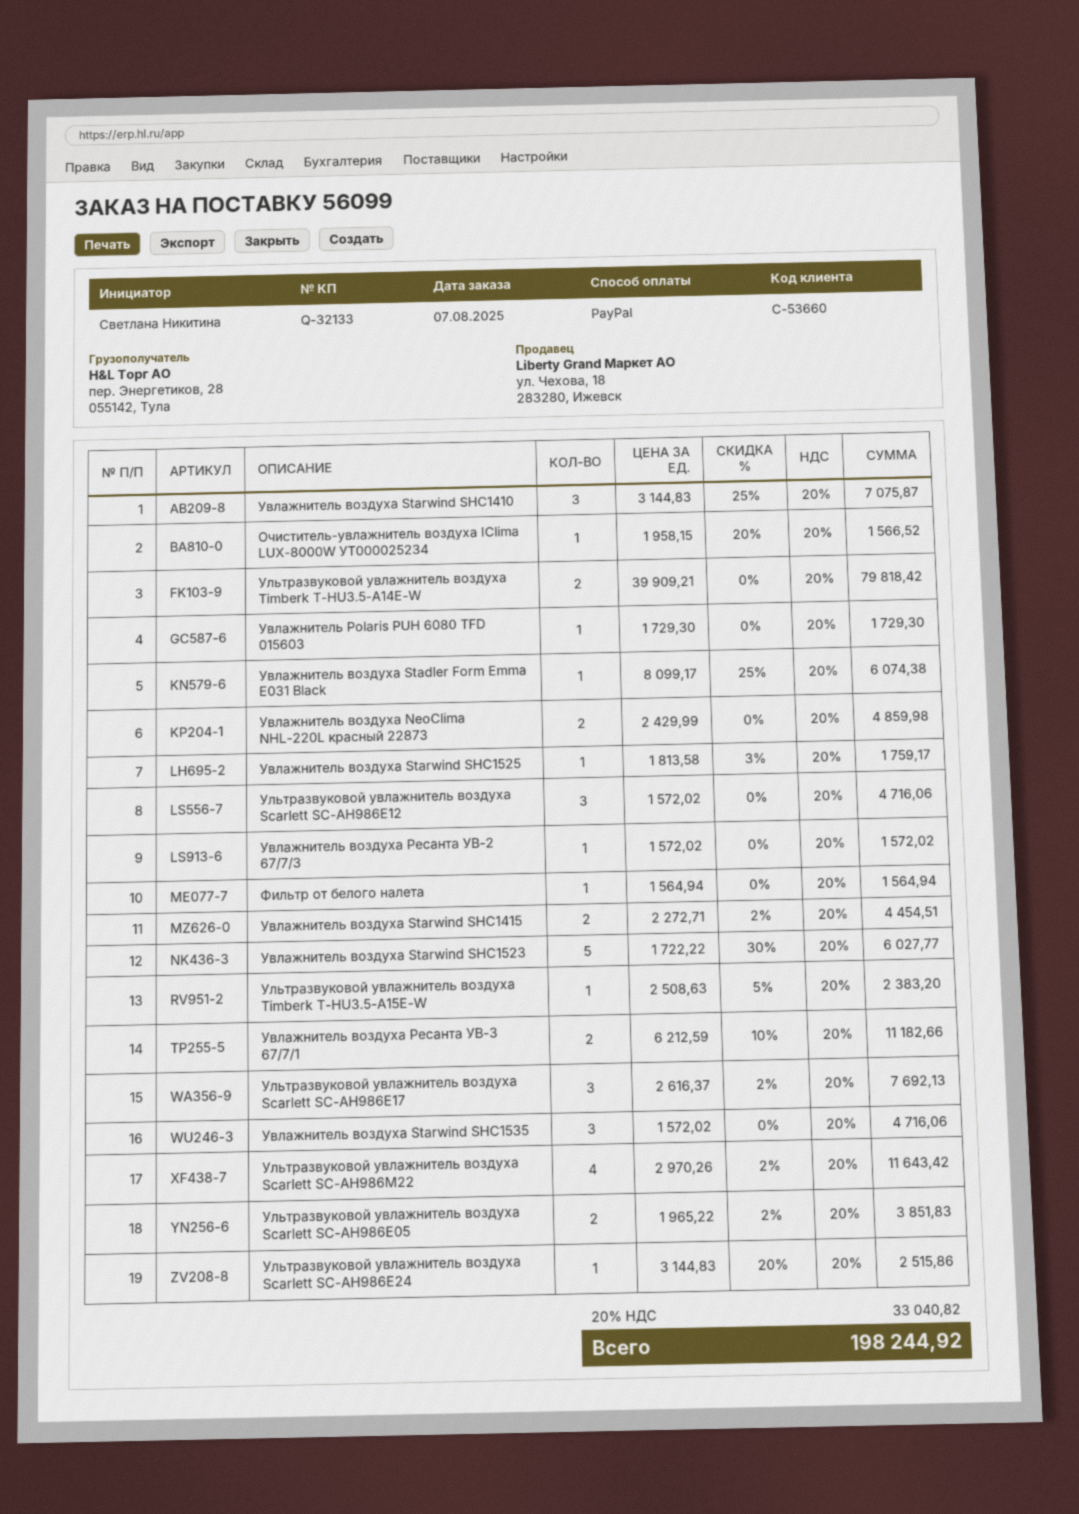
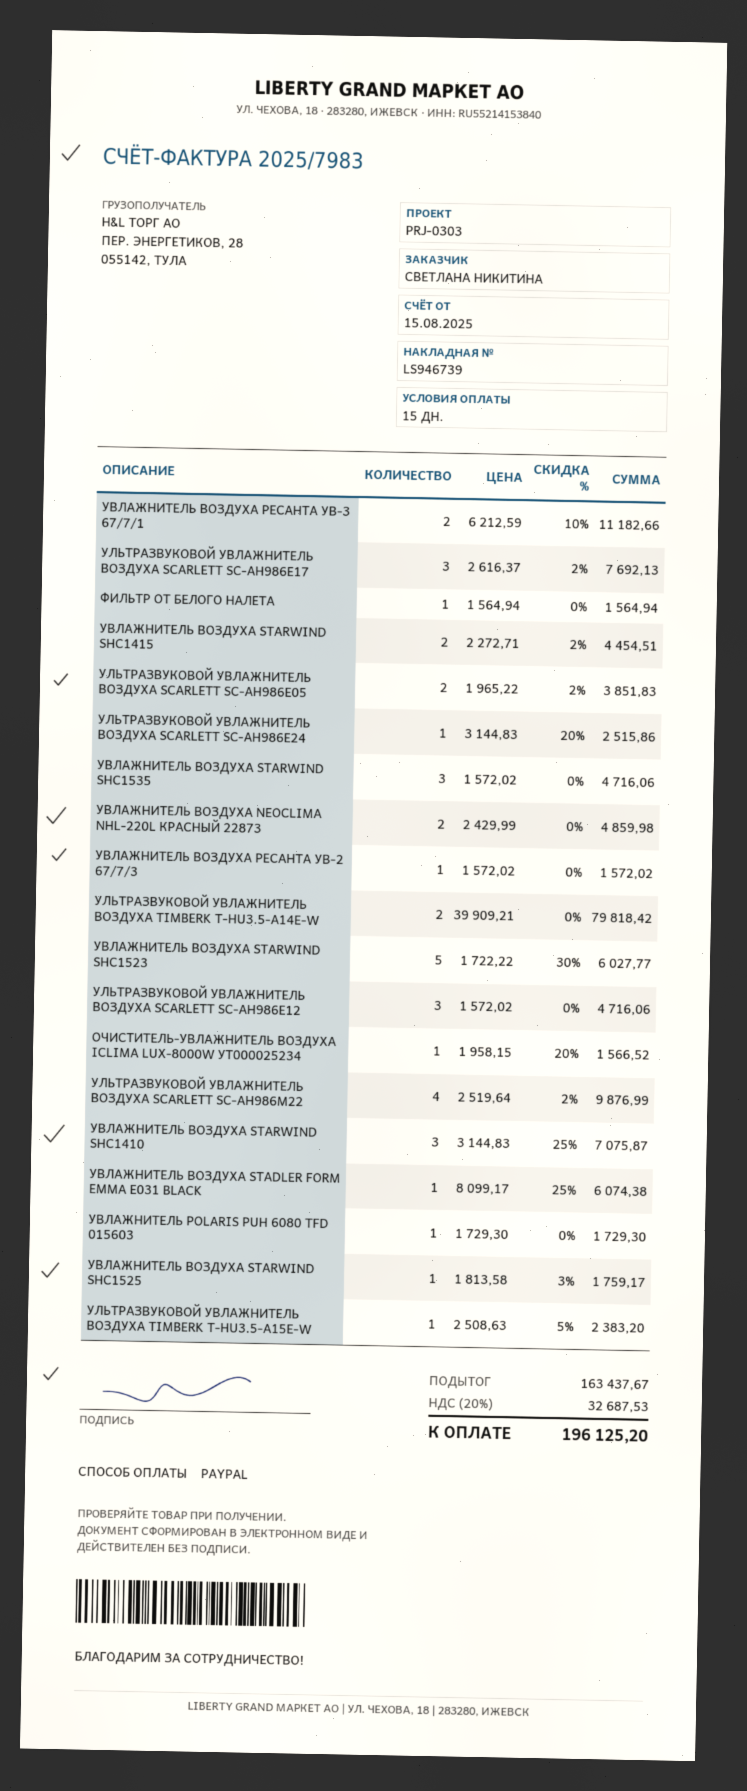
Ультразвуковой увлажнитель воздуха Scarlett SC-AH986M22: 4 x 2970.26 - 2% = 11643.42 -> 4 x 2519.64 - 2% = 9876.99
tax: 20% = 33040.82 -> 20% = 32687.53
total: 198244.92 -> 196125.20

